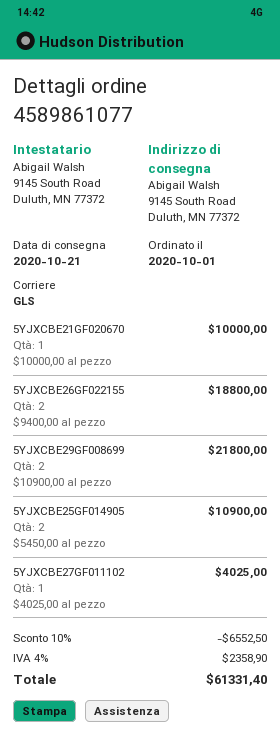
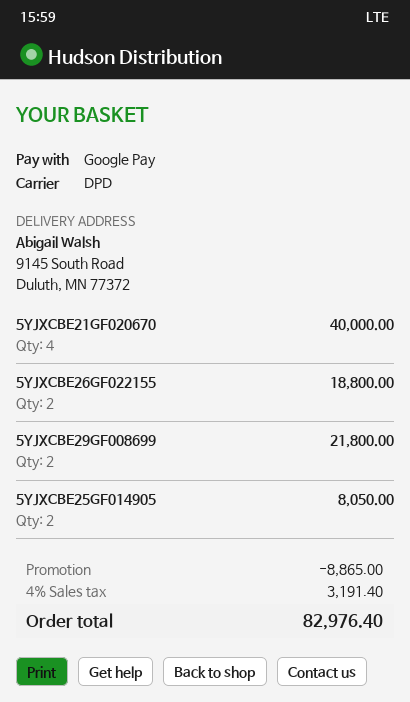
shipping method: GLS -> DPD
5YJXCBE21GF020670: 1 for 10000.00 -> 4 for 40000.00
5YJXCBE25GF014905: 2 for 10900.00 -> 2 for 8050.00
5YJXCBE27GF011102: 1 for 4025.00 -> none
discount: 6552.50 -> 8865.00
tax: 4% = 2358.90 -> 4% = 3191.40
total: 61331.40 -> 82976.40

